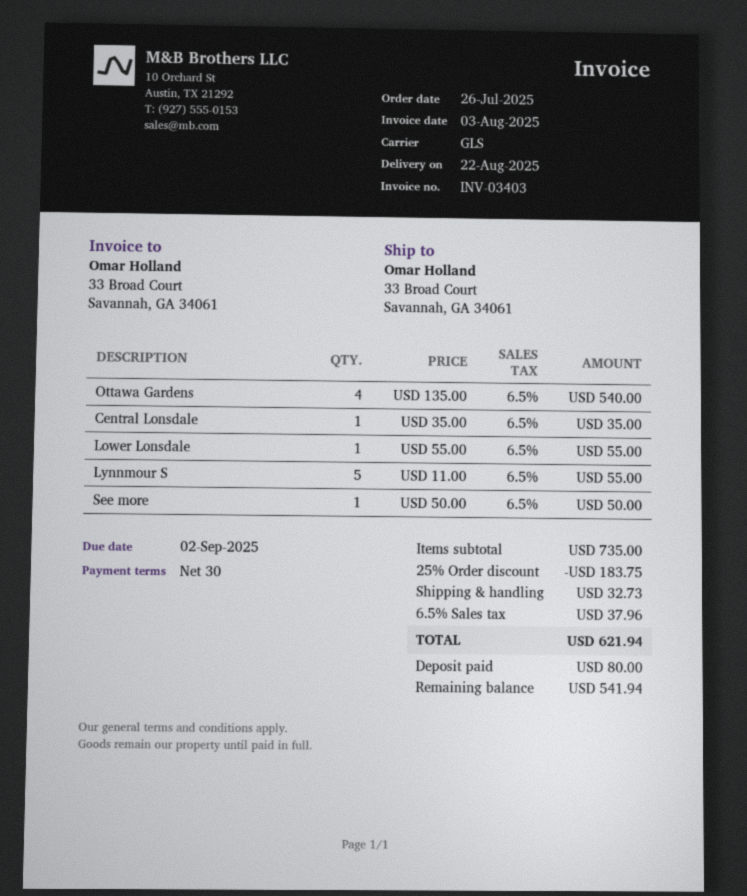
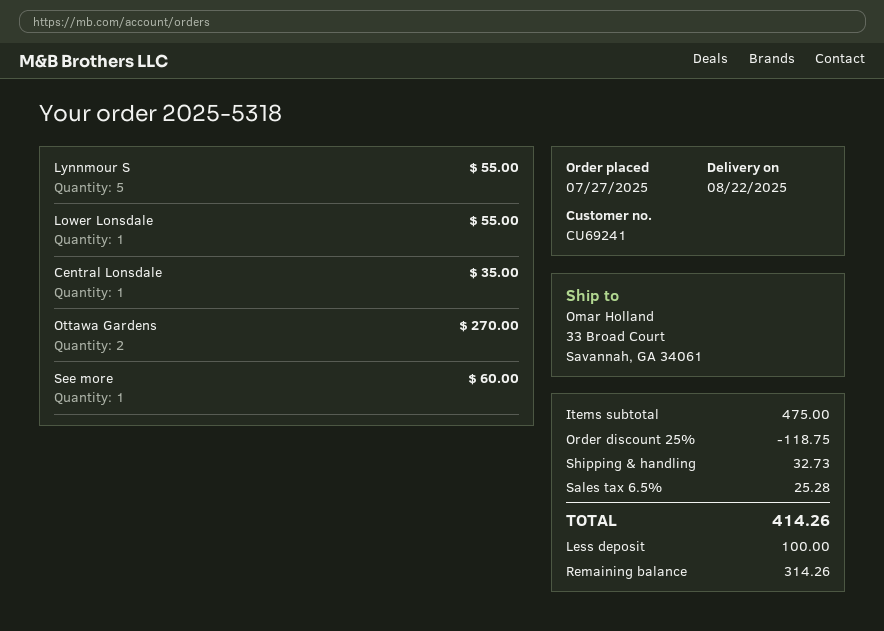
order date: 2025-07-26 -> 2025-07-27
Ottawa Gardens: 4 for 540.00 -> 2 for 270.00
See more: 1 for 50.00 -> 1 for 60.00
subtotal: 735.00 -> 475.00
discount: 25% = 183.75 -> 25% = 118.75
tax: 6.5% = 37.96 -> 6.5% = 25.28
total: 621.94 -> 414.26
deposit: 80.00 -> 100.00
balance: 541.94 -> 314.26

